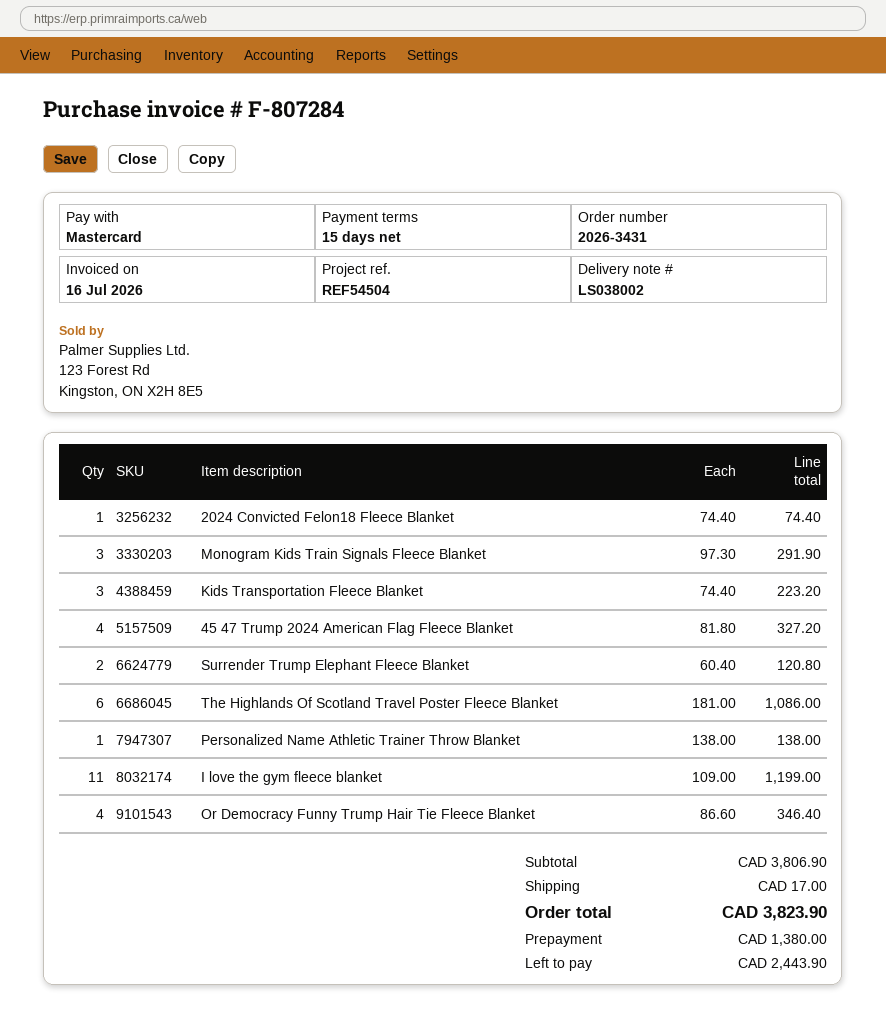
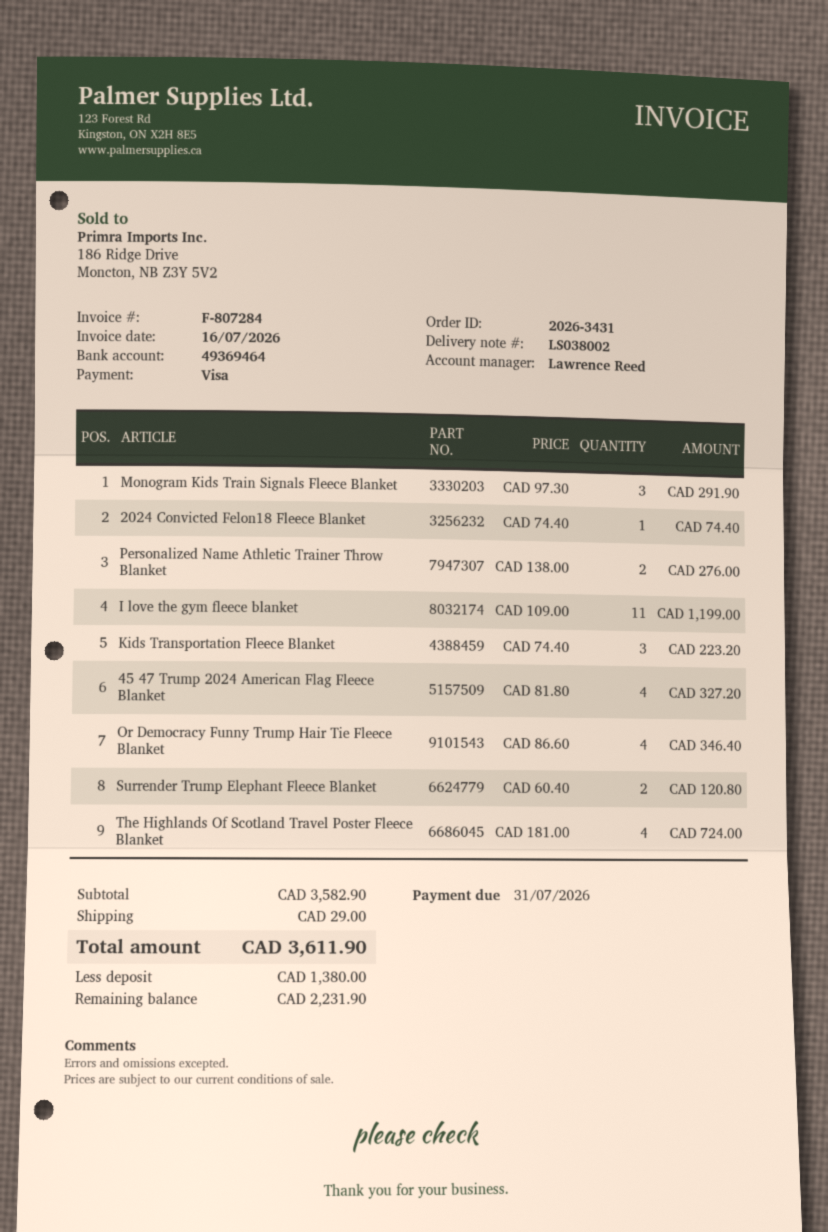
payment method: Mastercard -> Visa
The Highlands Of Scotland Travel Poster Fleece Blanket: 6 x 181.00 = 1086.00 -> 4 x 181.00 = 724.00
Personalized Name Athletic Trainer Throw Blanket: 1 x 138.00 = 138.00 -> 2 x 138.00 = 276.00
subtotal: 3806.90 -> 3582.90
shipping: 17.00 -> 29.00
total: 3823.90 -> 3611.90
balance: 2443.90 -> 2231.90

